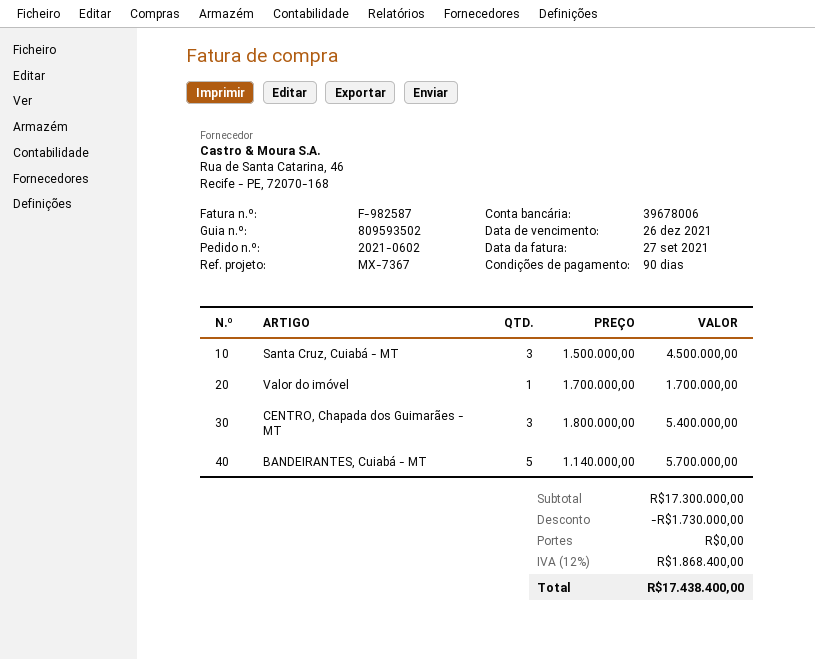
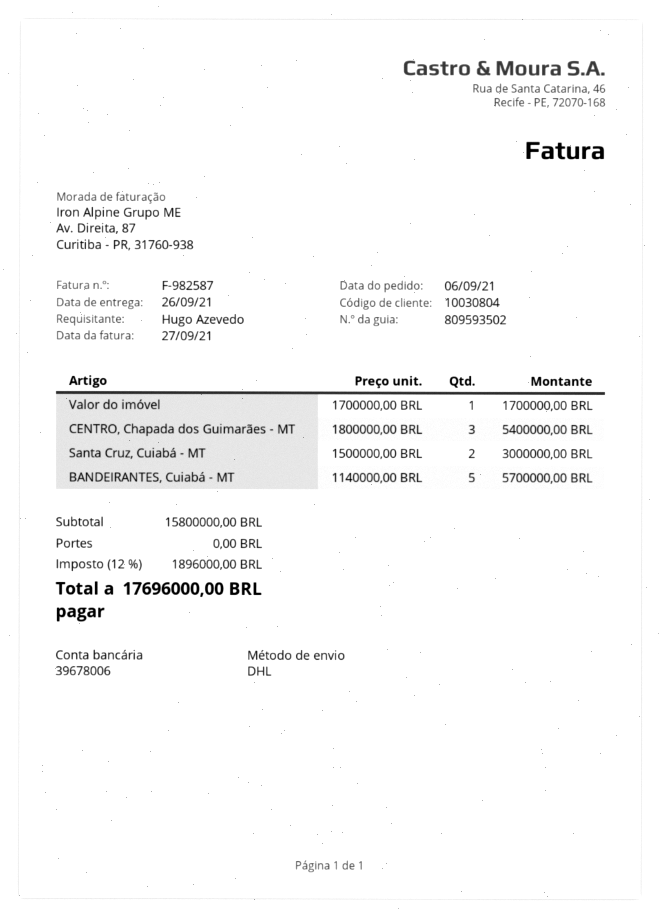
Santa Cruz, Cuiabá - MT: 3 x 1500000.00 = 4500000.00 -> 2 x 1500000.00 = 3000000.00
subtotal: 17300000.00 -> 15800000.00
discount: 1730000.00 -> none
tax: 12% = 1868400.00 -> 12% = 1896000.00
total: 17438400.00 -> 17696000.00

